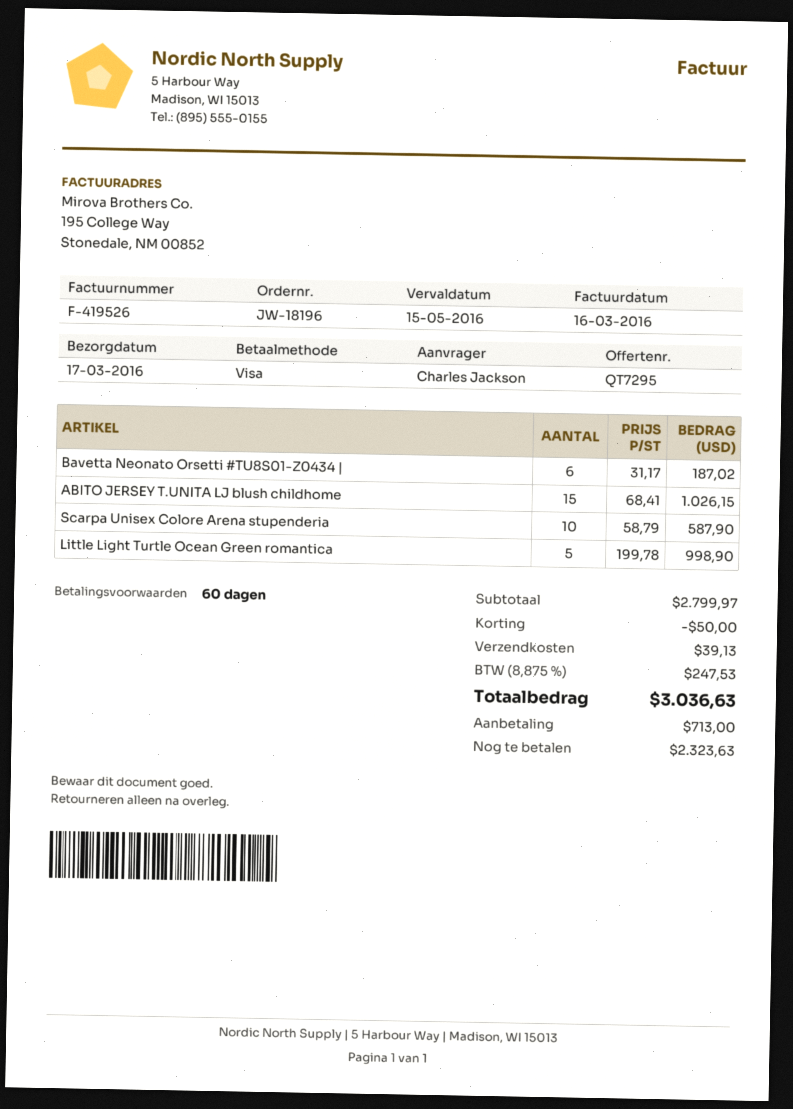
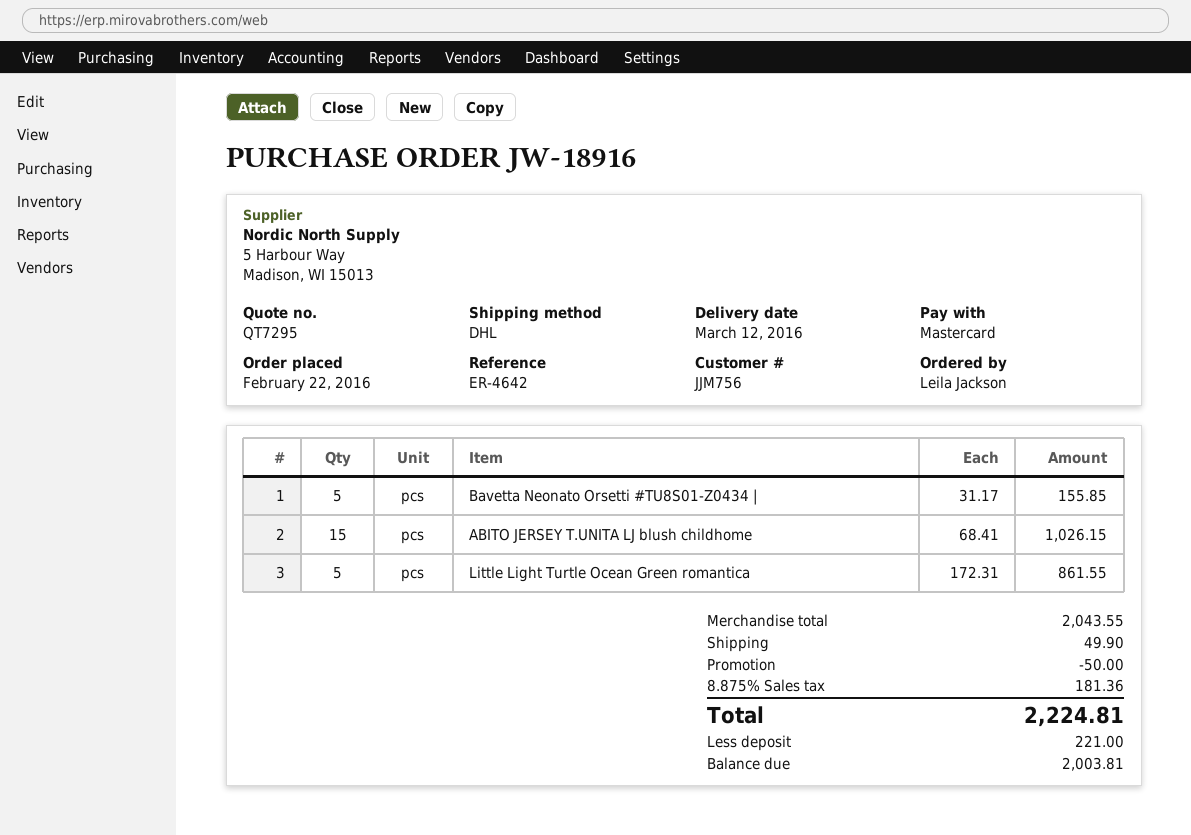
order number: JW-18196 -> JW-18916
delivery date: 2016-03-17 -> 2016-03-12
ordered by: Charles Jackson -> Leila Jackson
payment method: Visa -> Mastercard
Bavetta Neonato Orsetti #TU8S01-Z0434 |: 6 x 31.17 = 187.02 -> 5 x 31.17 = 155.85
Scarpa Unisex Colore Arena stupenderia: 10 x 58.79 = 587.90 -> none
Little Light Turtle Ocean Green romantica: 5 x 199.78 = 998.90 -> 5 x 172.31 = 861.55
subtotal: 2799.97 -> 2043.55
shipping: 39.13 -> 49.90
tax: 8.875% = 247.53 -> 8.875% = 181.36
total: 3036.63 -> 2224.81
deposit: 713.00 -> 221.00
balance: 2323.63 -> 2003.81

